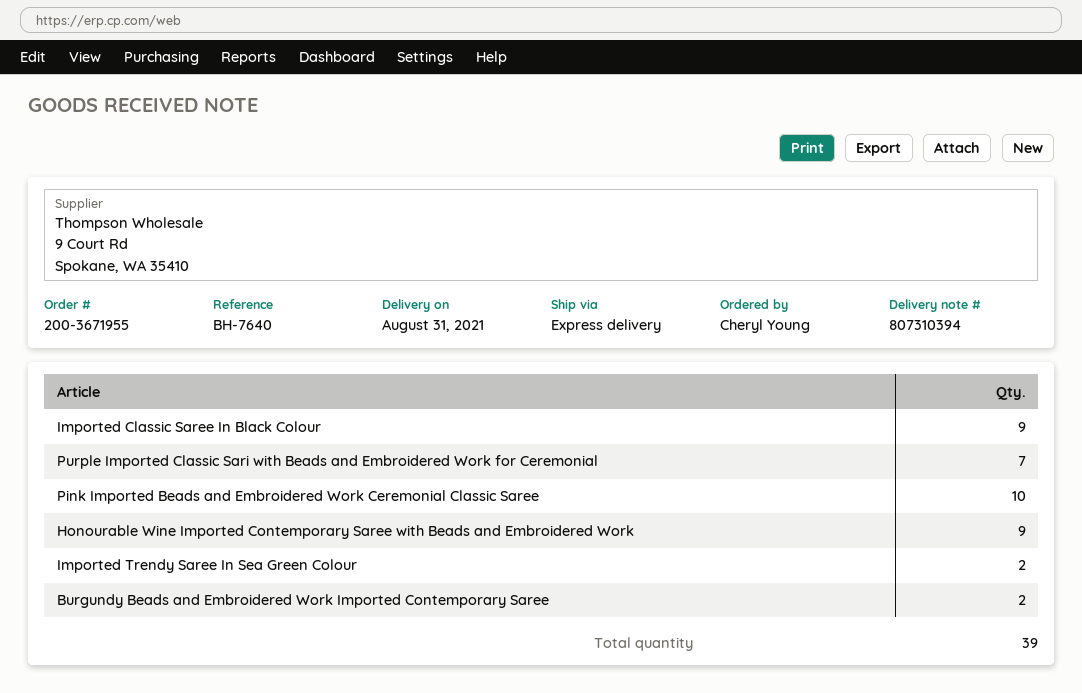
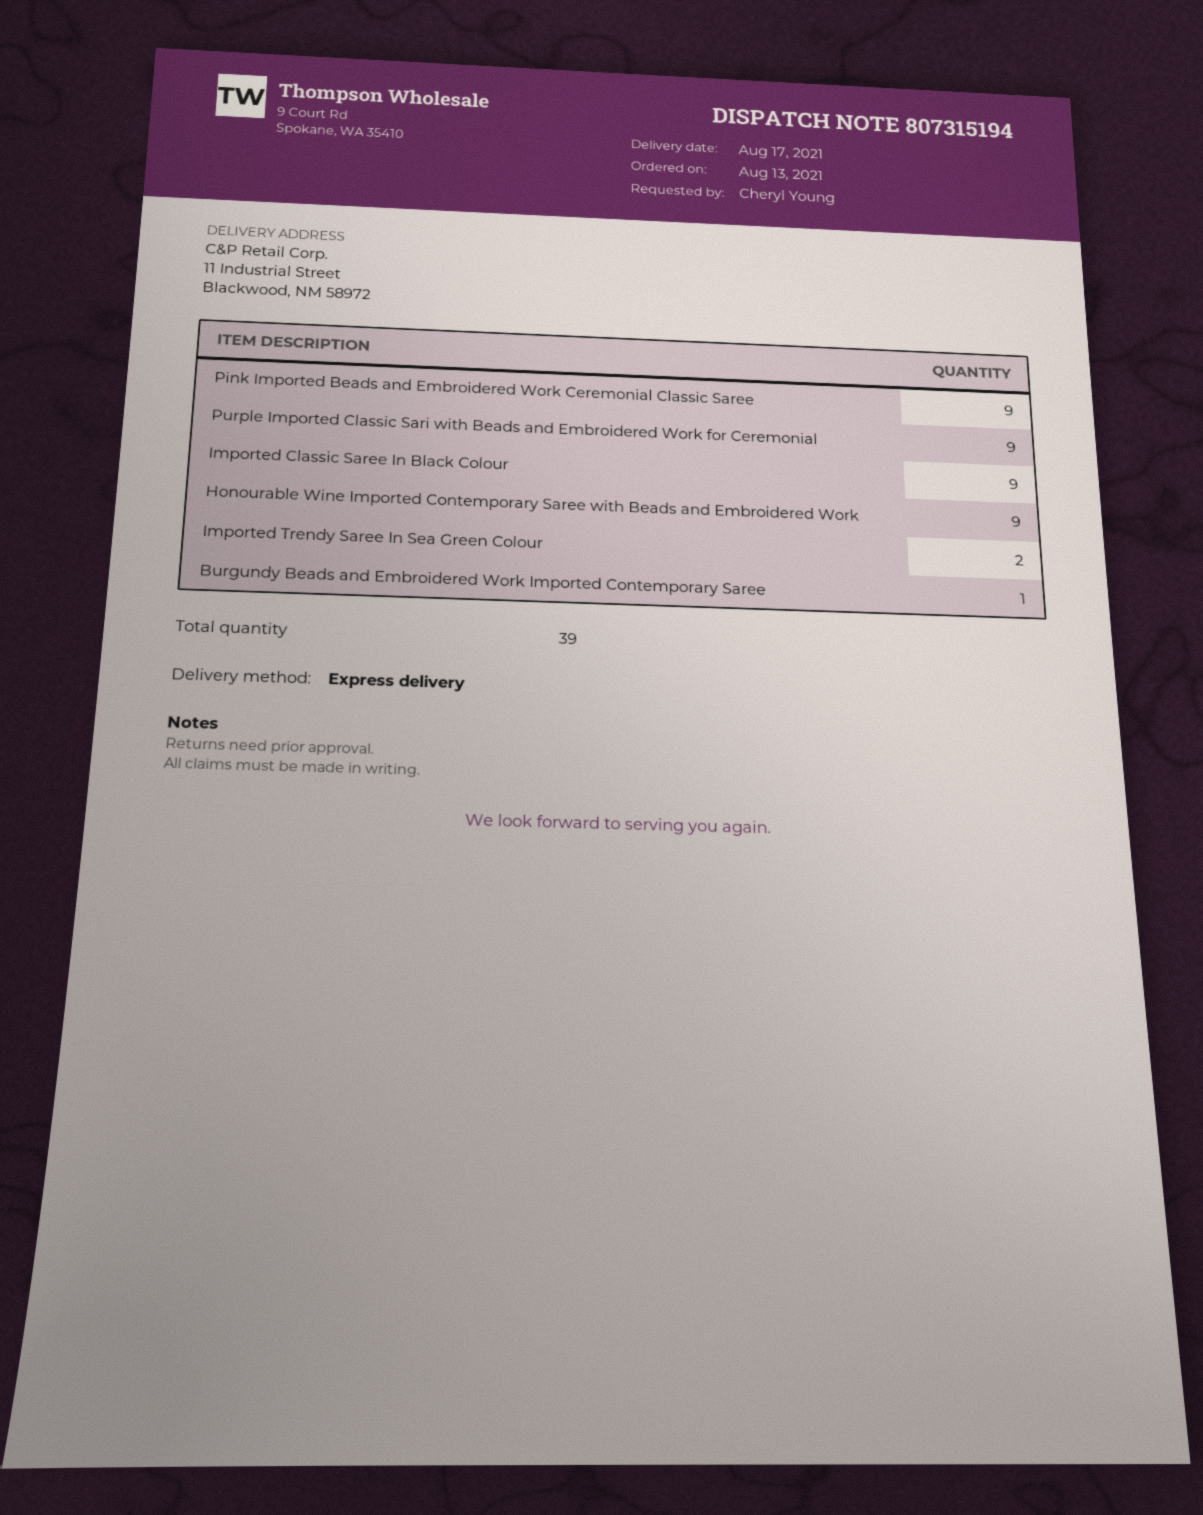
delivery note number: 807310394 -> 807315194
delivery date: 2021-08-31 -> 2021-08-17
Purple Imported Classic Sari with Beads and Embroidered Work for Ceremonial: 7 -> 9
Pink Imported Beads and Embroidered Work Ceremonial Classic Saree: 10 -> 9
Burgundy Beads and Embroidered Work Imported Contemporary Saree: 2 -> 1

